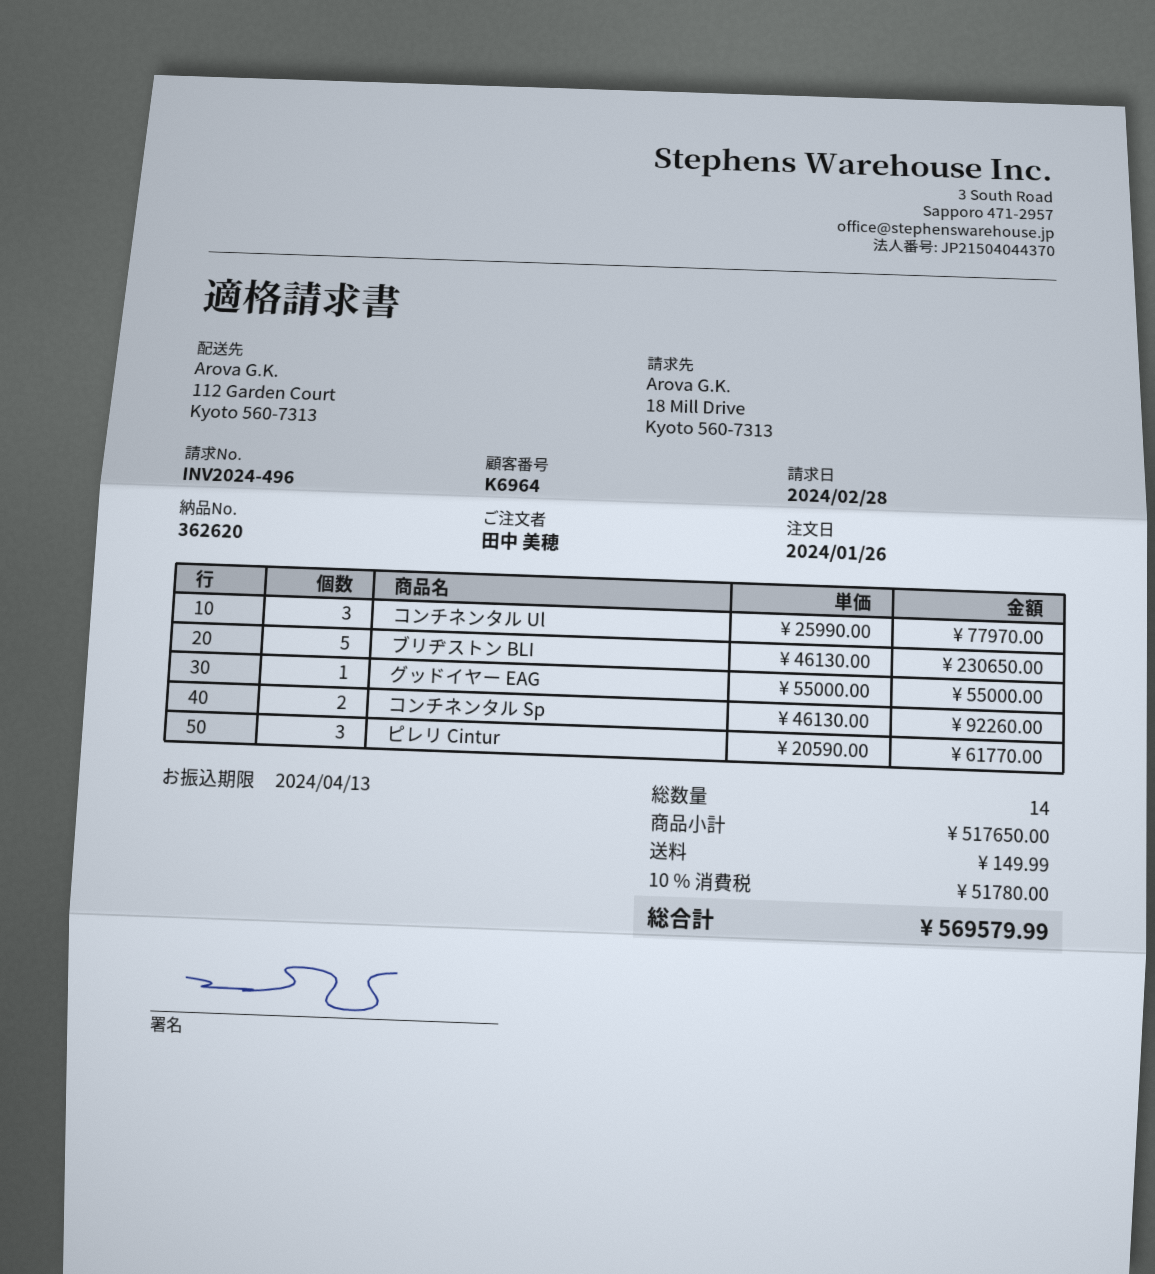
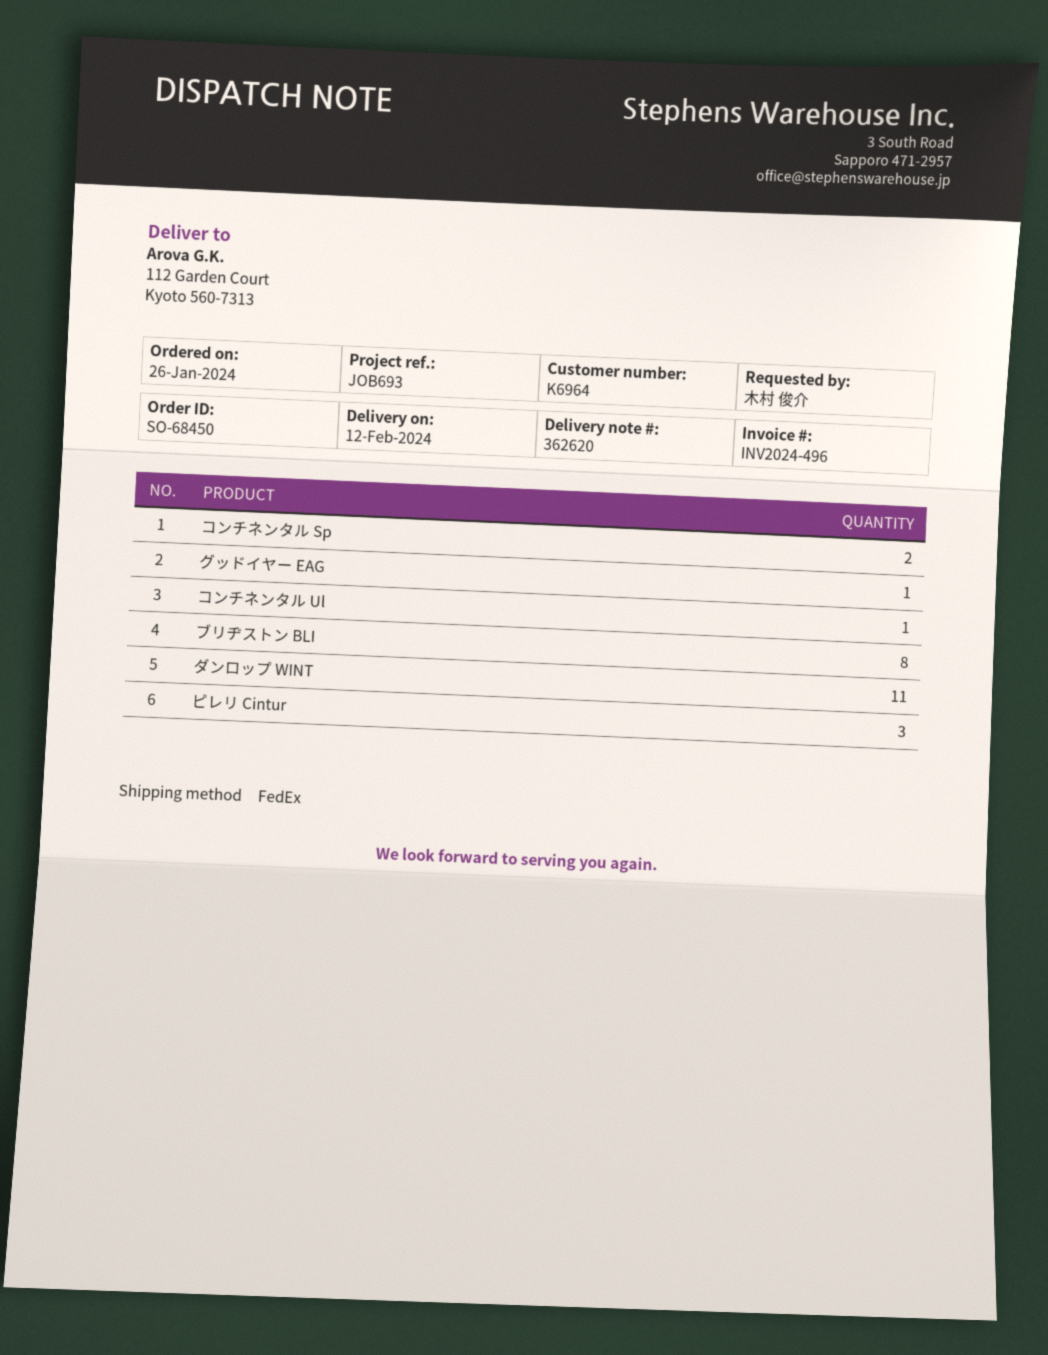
ordered by: 田中 美穂 -> 木村 俊介
コンチネンタル Ul: 3 -> 1
ブリヂストン BLI: 5 -> 8
ダンロップ WINT: none -> 11

